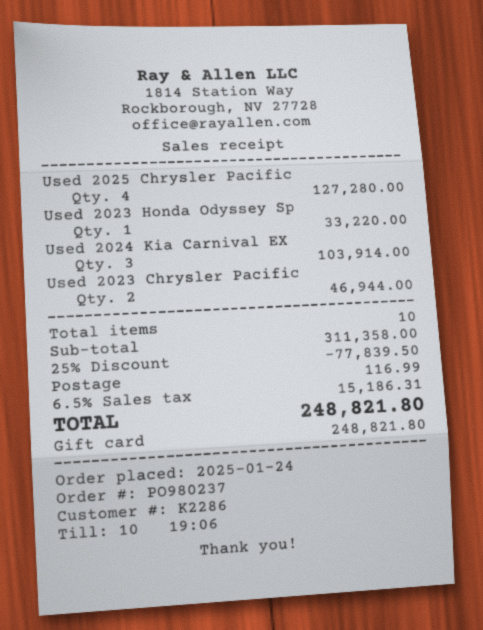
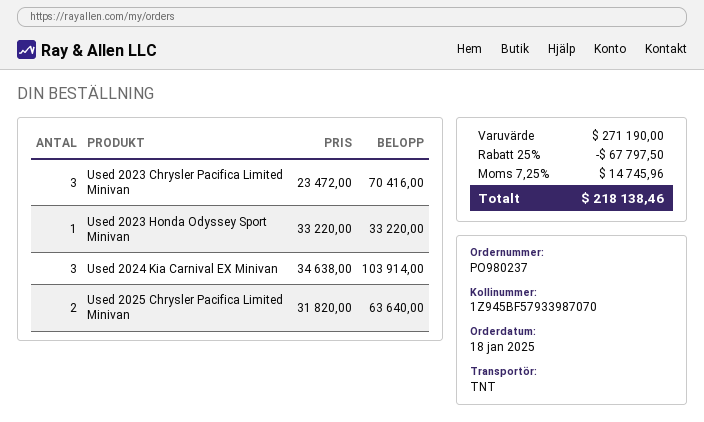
order date: 2025-01-24 -> 2025-01-18
Used 2025 Chrysler Pacific: 4 for 127280.00 -> 2 for 63640.00
Used 2023 Chrysler Pacific: 2 for 46944.00 -> 3 for 70416.00
subtotal: 311358.00 -> 271190.00
discount: 25% = 77839.50 -> 25% = 67797.50
shipping: 116.99 -> none
tax: 6.5% = 15186.31 -> 7.25% = 14745.96
total: 248821.80 -> 218138.46

